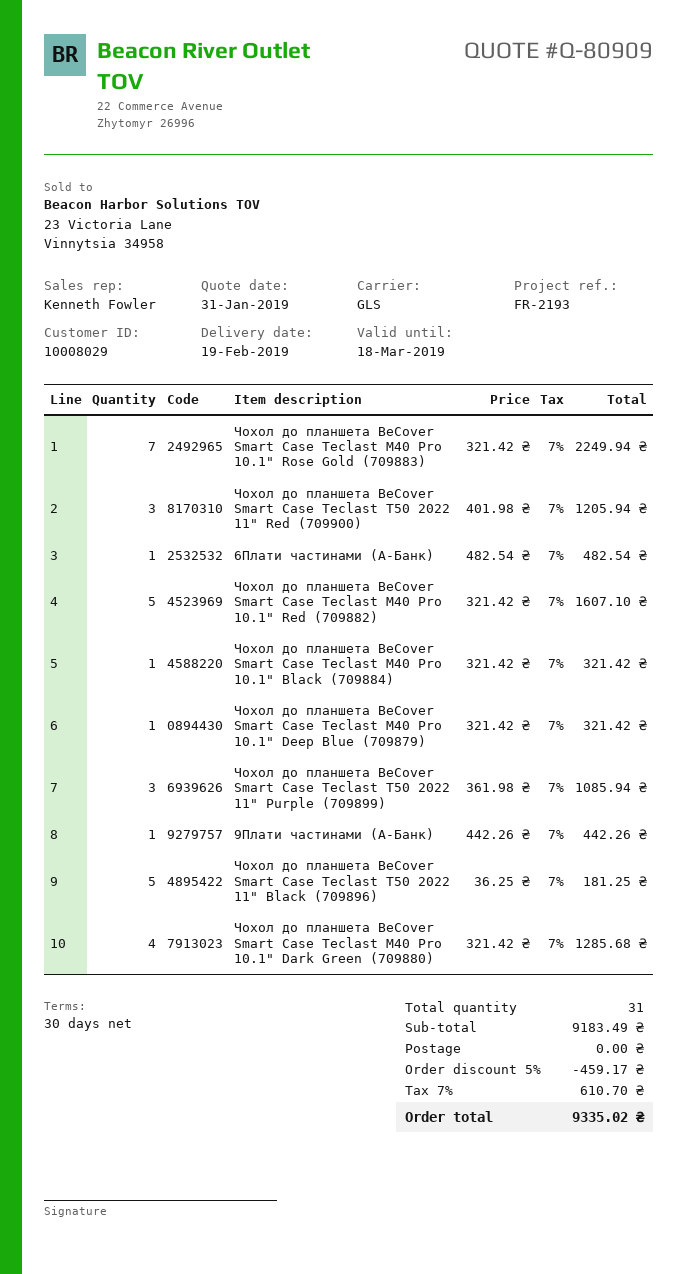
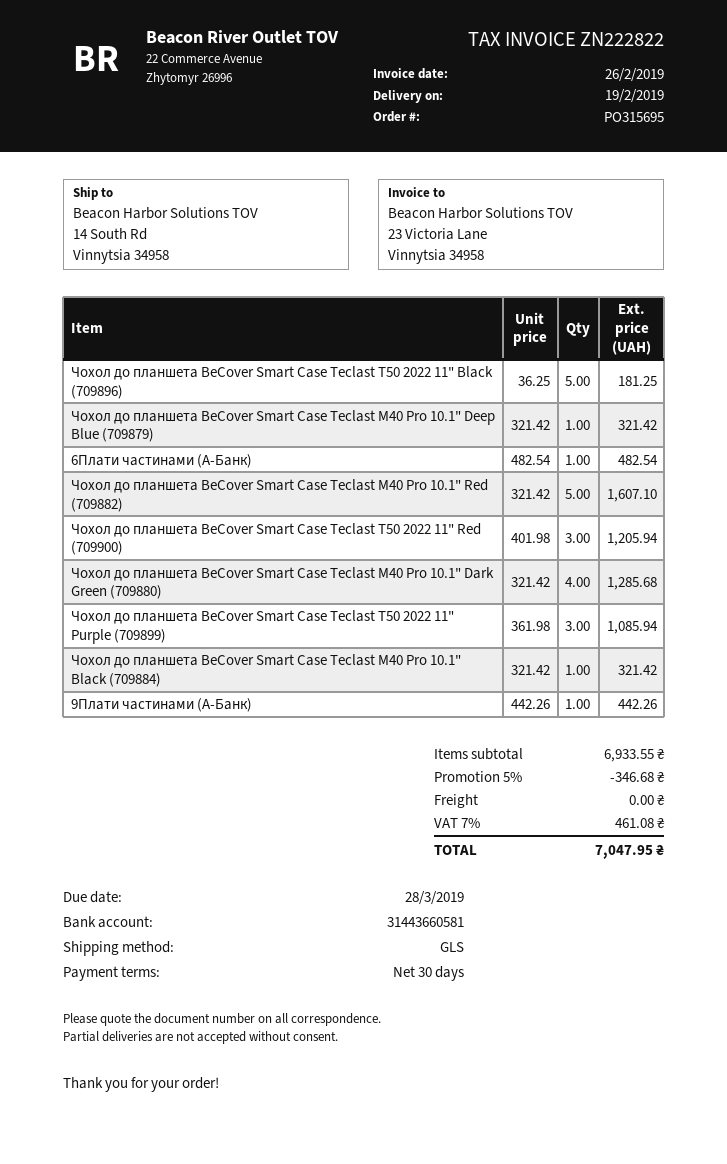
Чохол до планшета BeCover Smart Case Teclast M40 Pro 10.1" Rose Gold (709883): 7 x 321.42 = 2249.94 -> none
subtotal: 9183.49 -> 6933.55
discount: 5% = 459.17 -> 5% = 346.68
tax: 7% = 610.70 -> 7% = 461.08
total: 9335.02 -> 7047.95

